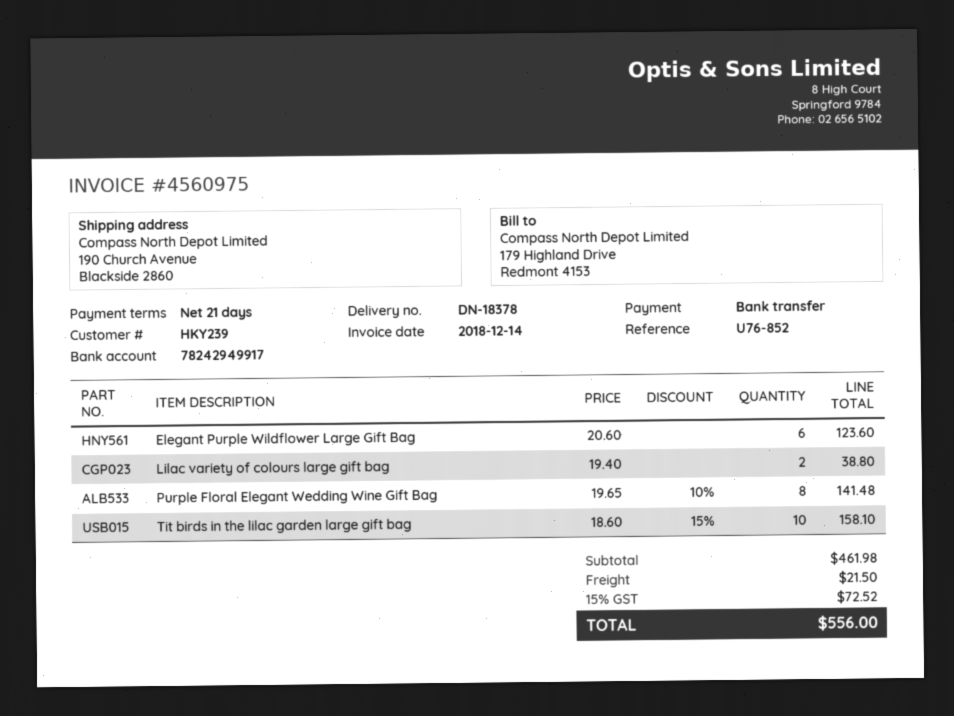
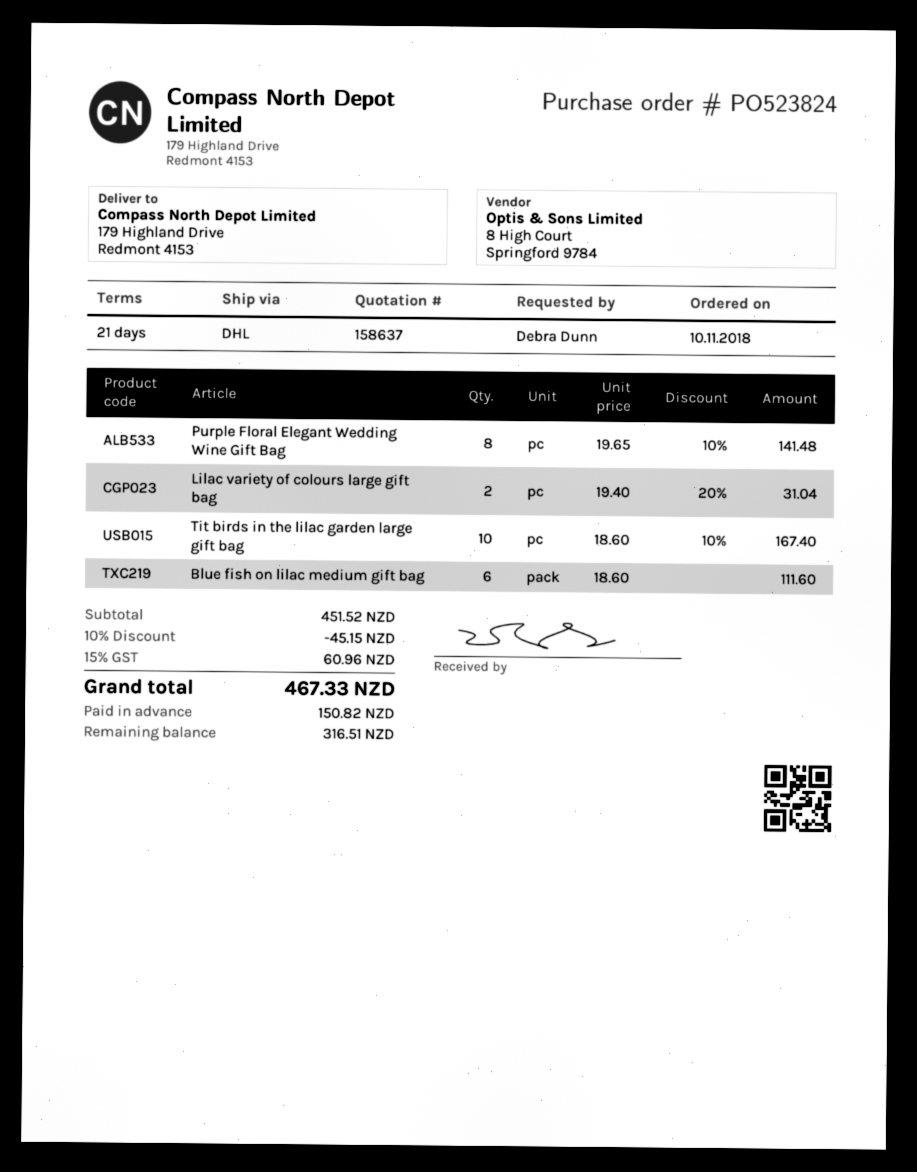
ship to: 190 Church Avenue, Blackside 2860 -> 179 Highland Drive, Redmont 4153
Elegant Purple Wildflower Large Gift Bag: 6 x 20.60 = 123.60 -> none
Lilac variety of colours large gift bag: 2 x 19.40 = 38.80 -> 2 x 19.40 - 20% = 31.04
Tit birds in the lilac garden large gift bag: 10 x 18.60 - 15% = 158.10 -> 10 x 18.60 - 10% = 167.40
Blue fish on lilac medium gift bag: none -> 6 x 18.60 = 111.60
subtotal: 461.98 -> 451.52
discount: none -> 10% = 45.15
shipping: 21.50 -> none
tax: 15% = 72.52 -> 15% = 60.96
total: 556.00 -> 467.33

